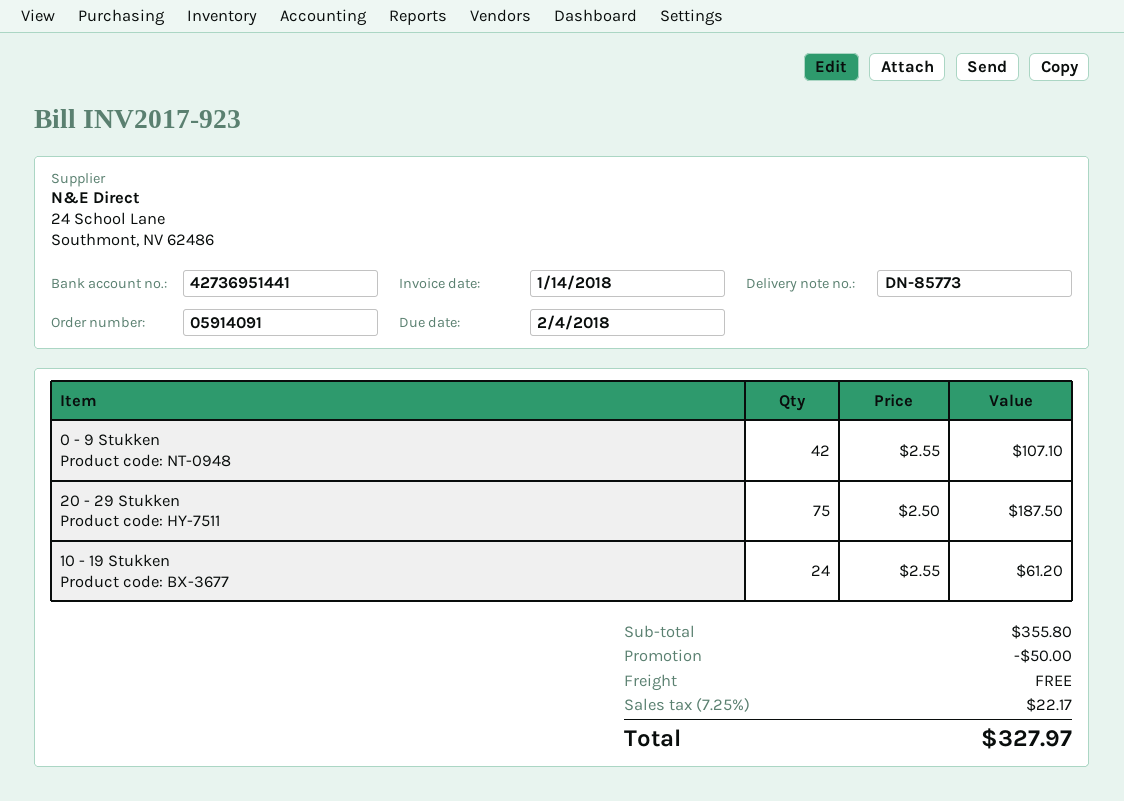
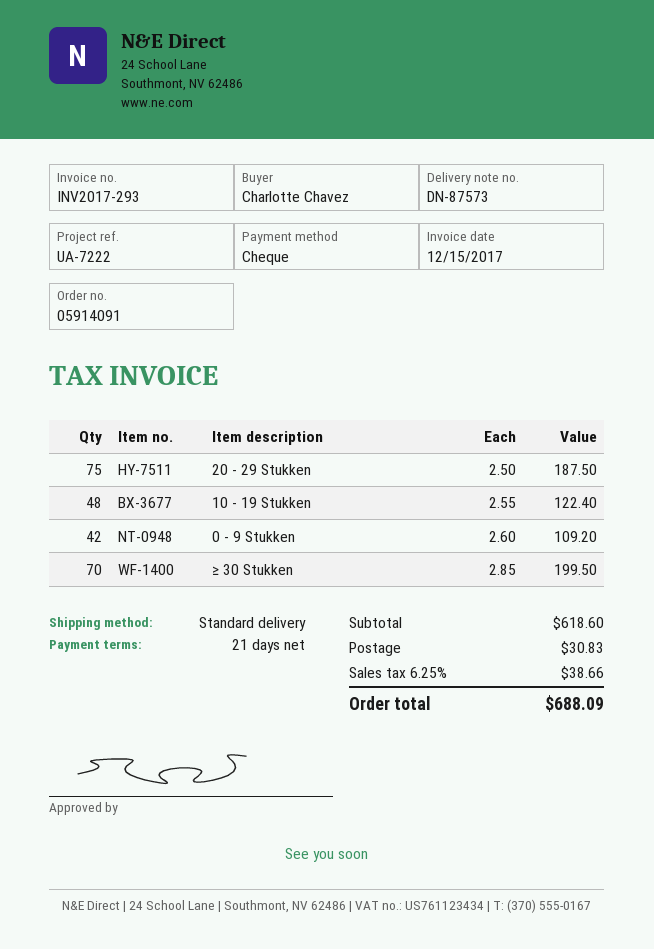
delivery note number: DN-85773 -> DN-87573
invoice number: INV2017-923 -> INV2017-293
invoice date: 2018-01-14 -> 2017-12-15
0 - 9 Stukken: 42 x 2.55 = 107.10 -> 42 x 2.60 = 109.20
10 - 19 Stukken: 24 x 2.55 = 61.20 -> 48 x 2.55 = 122.40
≥ 30 Stukken: none -> 70 x 2.85 = 199.50
subtotal: 355.80 -> 618.60
discount: 50.00 -> none
shipping: 0.00 -> 30.83
tax: 7.25% = 22.17 -> 6.25% = 38.66
total: 327.97 -> 688.09

